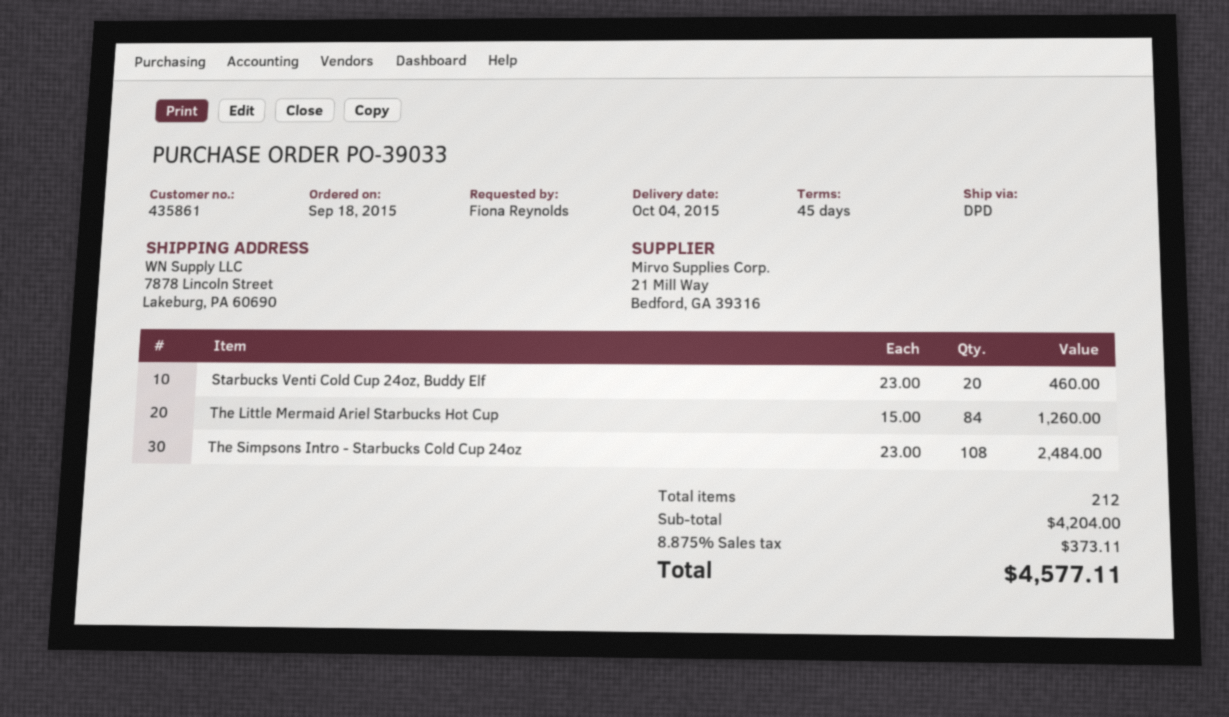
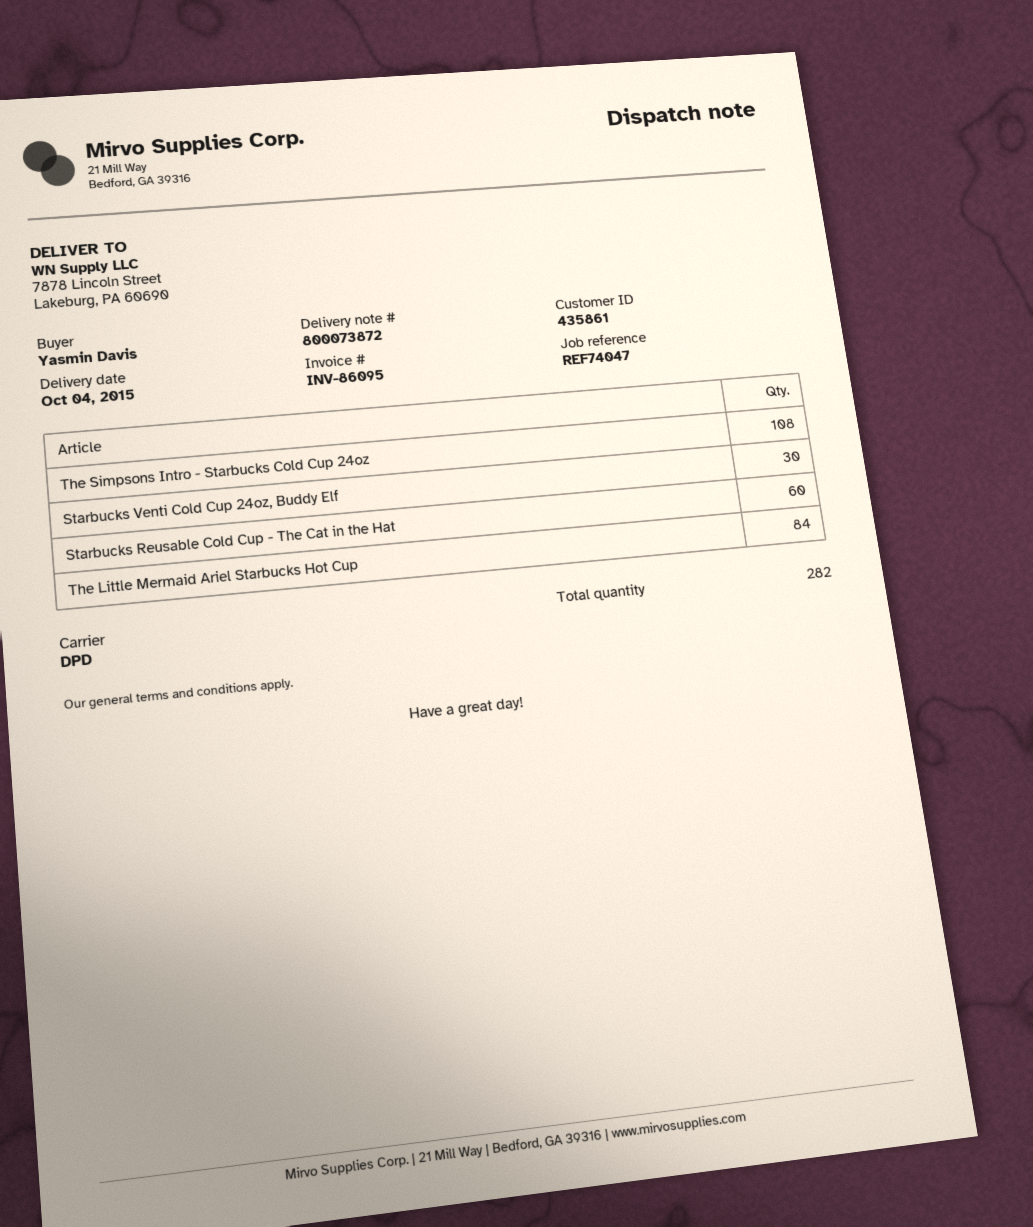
ordered by: Fiona Reynolds -> Yasmin Davis
Starbucks Venti Cold Cup 24oz, Buddy Elf: 20 -> 30
Starbucks Reusable Cold Cup - The Cat in the Hat: none -> 60
total quantity: 212 -> 282

